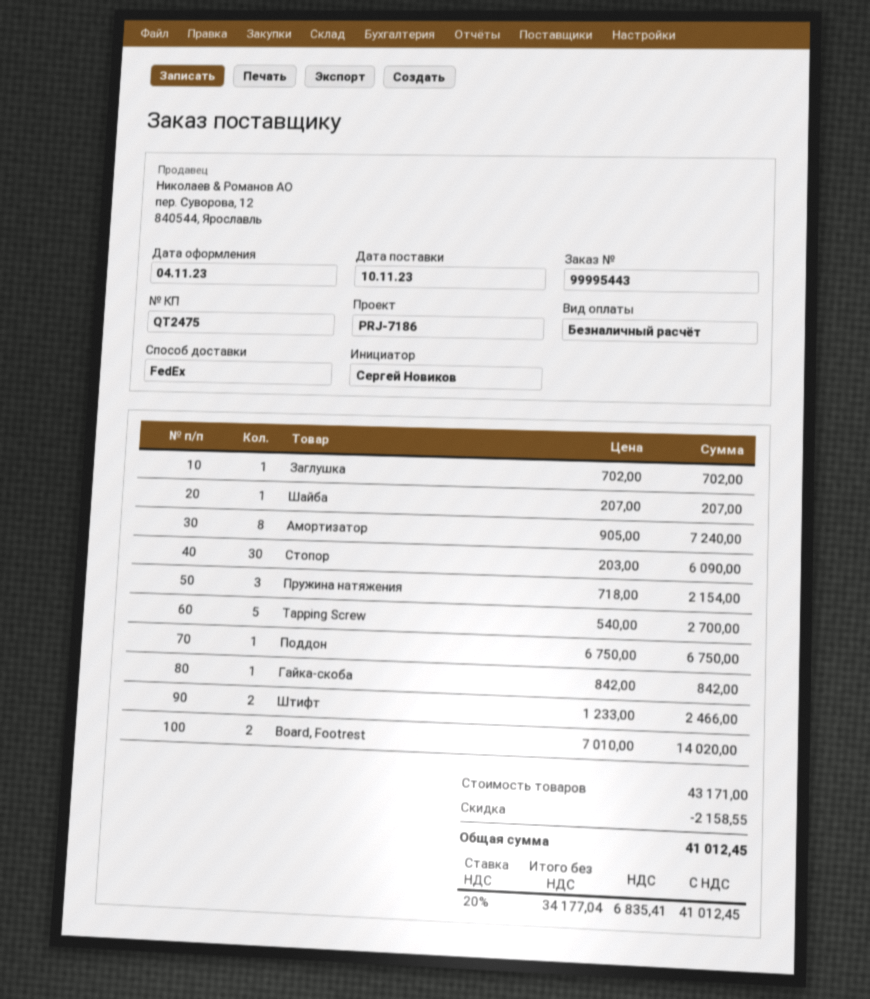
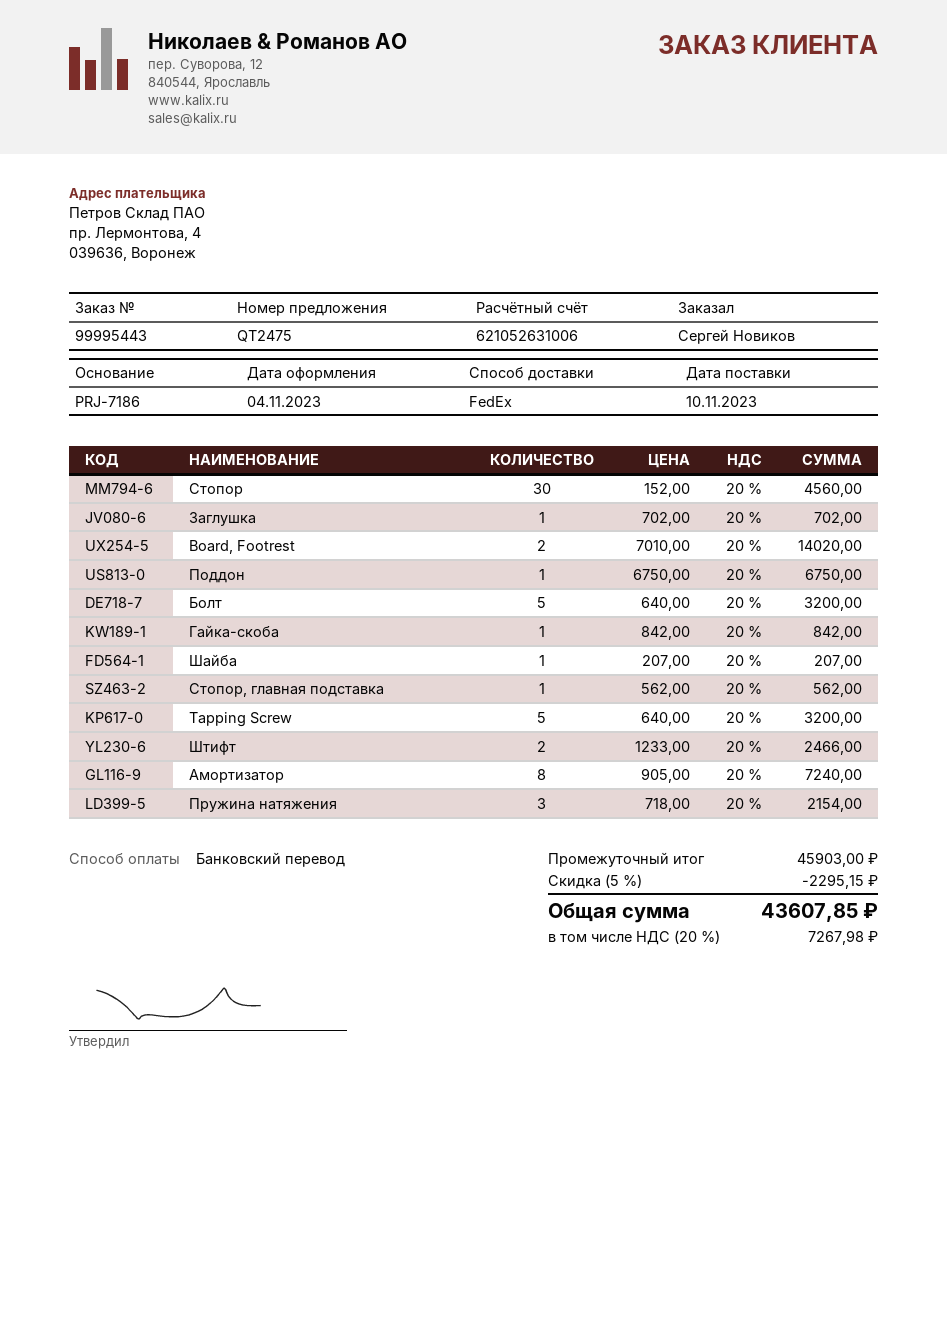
Стопор: 30 x 203.00 = 6090.00 -> 30 x 152.00 = 4560.00
Tapping Screw: 5 x 540.00 = 2700.00 -> 5 x 640.00 = 3200.00
Болт: none -> 5 x 640.00 = 3200.00
Стопор, главная подставка: none -> 1 x 562.00 = 562.00
subtotal: 43171.00 -> 45903.00
discount: 2158.55 -> 2295.15
tax: 20% = 6835.41 -> 20% = 7267.98
total: 41012.45 -> 43607.85

